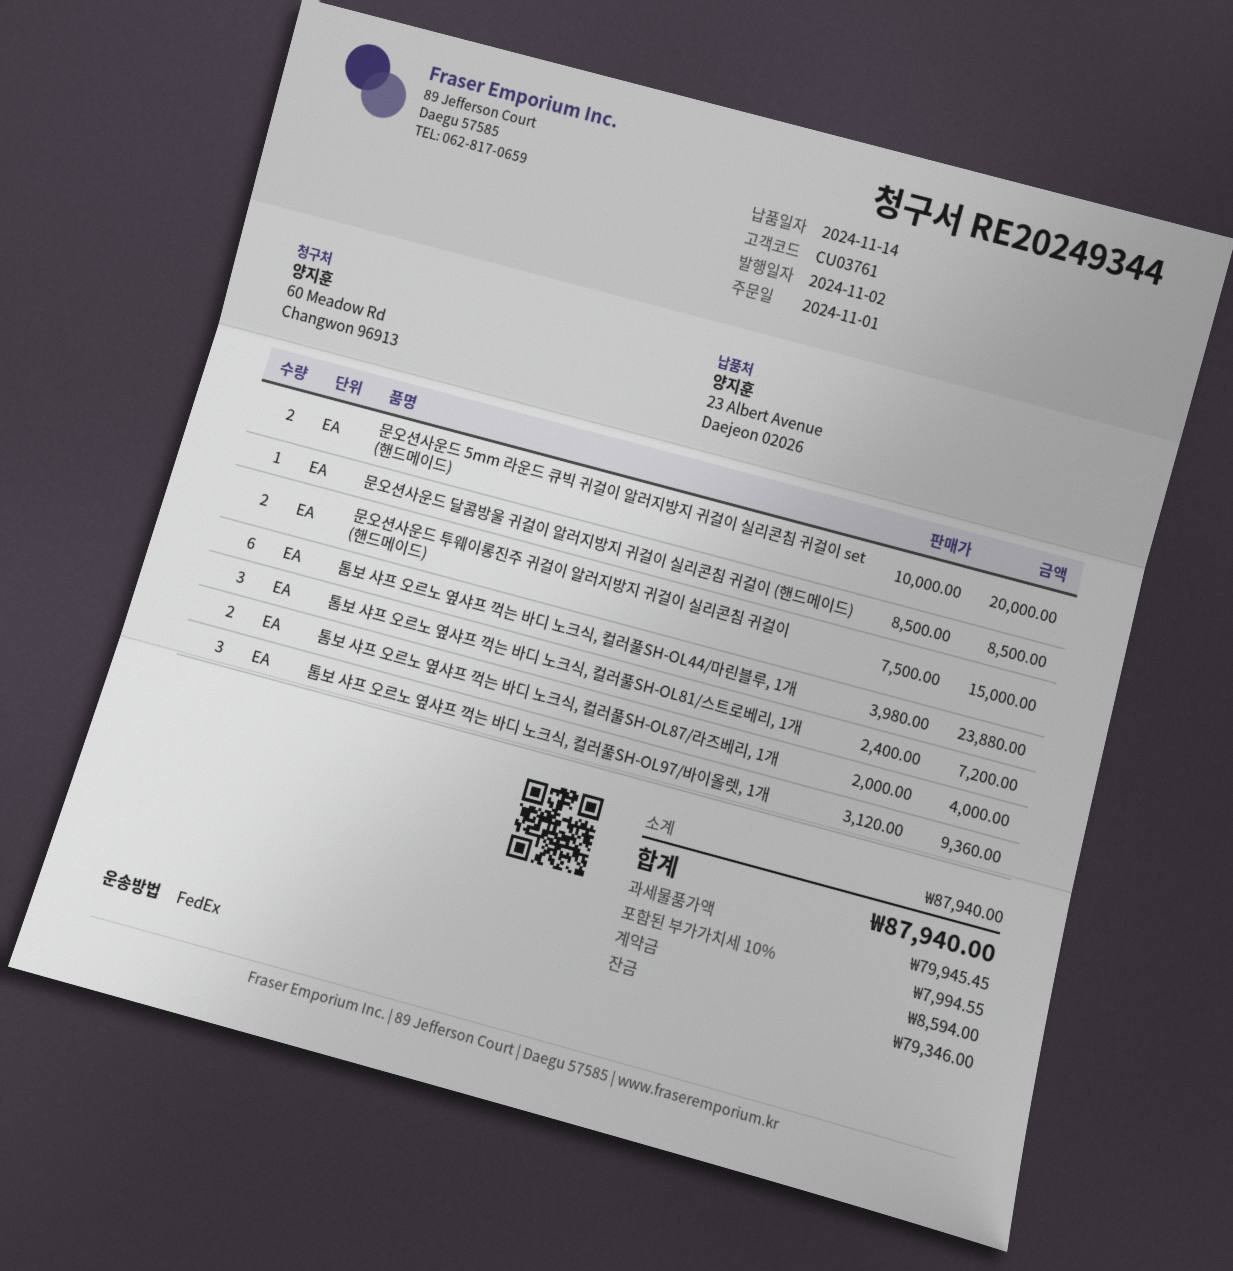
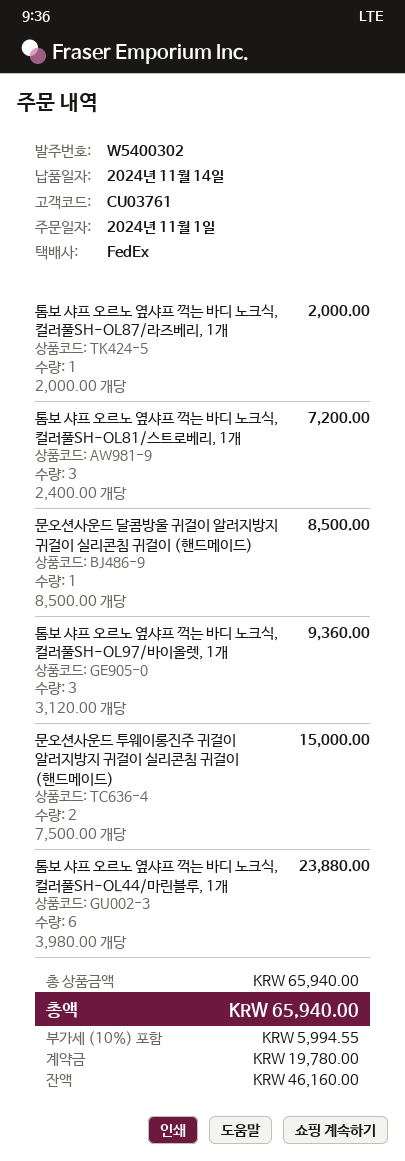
문오션사운드 5mm 라운드 큐빅 귀걸이 알러지방지 귀걸이 실리콘침 귀걸이 set (핸드메이드): 2 x 10000.00 = 20000.00 -> none
톰보 샤프 오르노 옆샤프 꺽는 바디 노크식, 컬러풀SH-OL87/라즈베리, 1개: 2 x 2000.00 = 4000.00 -> 1 x 2000.00 = 2000.00
subtotal: 87940.00 -> 65940.00
tax: 10% = 7994.55 -> 10% = 5994.55
total: 87940.00 -> 65940.00
deposit: 8594.00 -> 19780.00
balance: 79346.00 -> 46160.00

